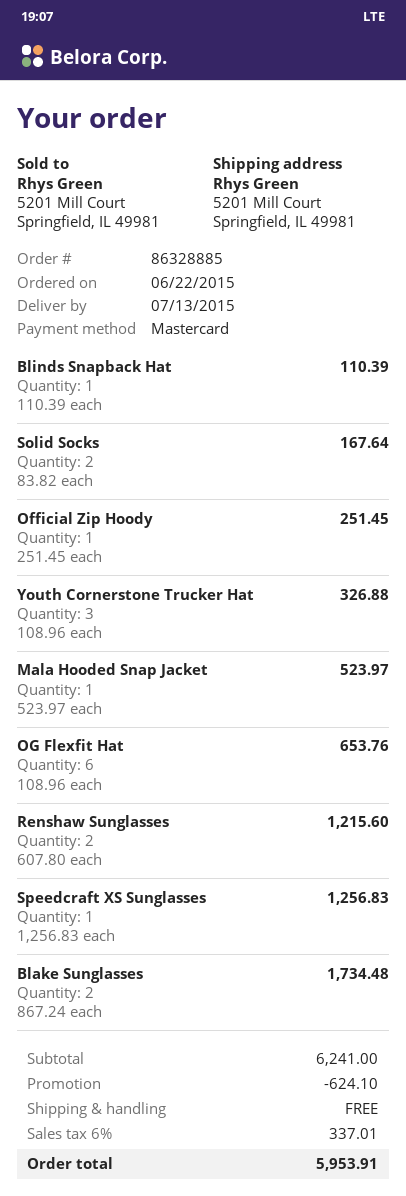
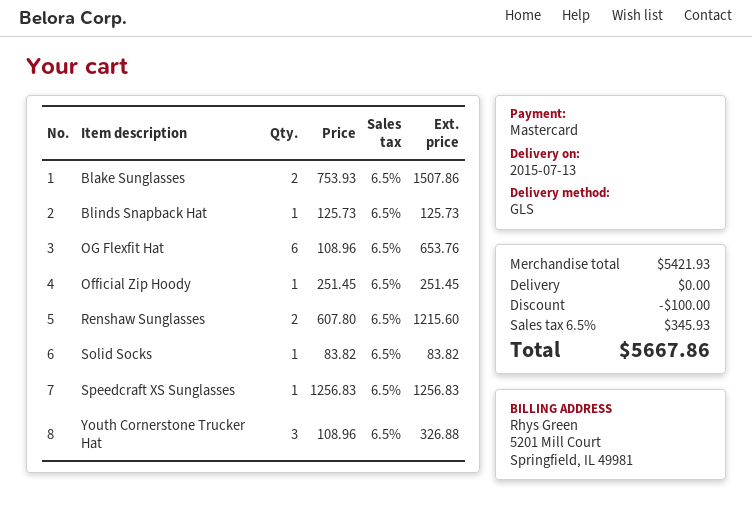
Blinds Snapback Hat: 1 x 110.39 = 110.39 -> 1 x 125.73 = 125.73
Solid Socks: 2 x 83.82 = 167.64 -> 1 x 83.82 = 83.82
Mala Hooded Snap Jacket: 1 x 523.97 = 523.97 -> none
Blake Sunglasses: 2 x 867.24 = 1734.48 -> 2 x 753.93 = 1507.86
subtotal: 6241.00 -> 5421.93
discount: 624.10 -> 100.00
tax: 6% = 337.01 -> 6.5% = 345.93
total: 5953.91 -> 5667.86

